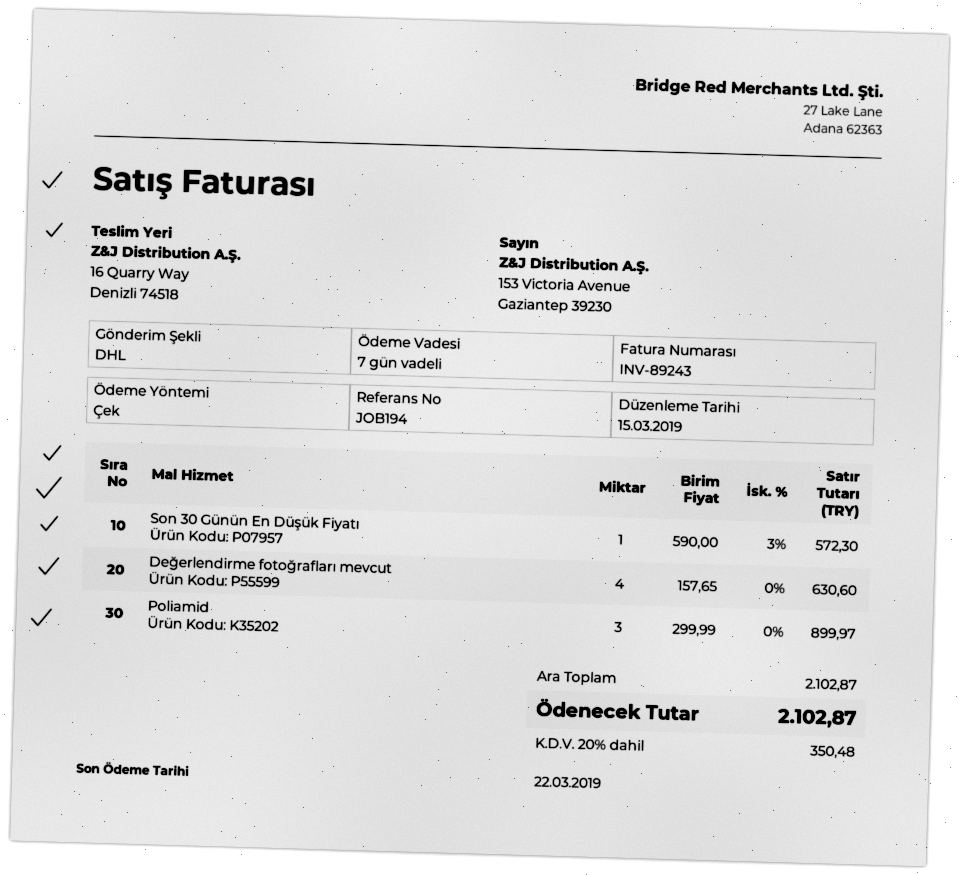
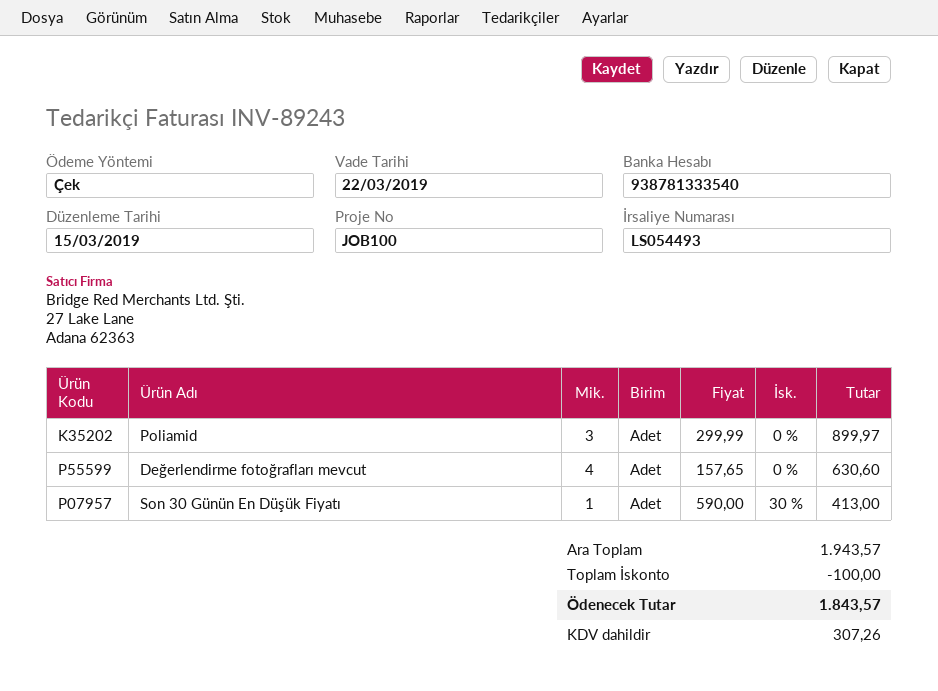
reference: JOB194 -> JOB100
Son 30 Günün En Düşük Fiyatı: 1 x 590.00 - 3% = 572.30 -> 1 x 590.00 - 30% = 413.00
subtotal: 2102.87 -> 1943.57
discount: none -> 100.00
tax: 350.48 -> 307.26
total: 2102.87 -> 1843.57

